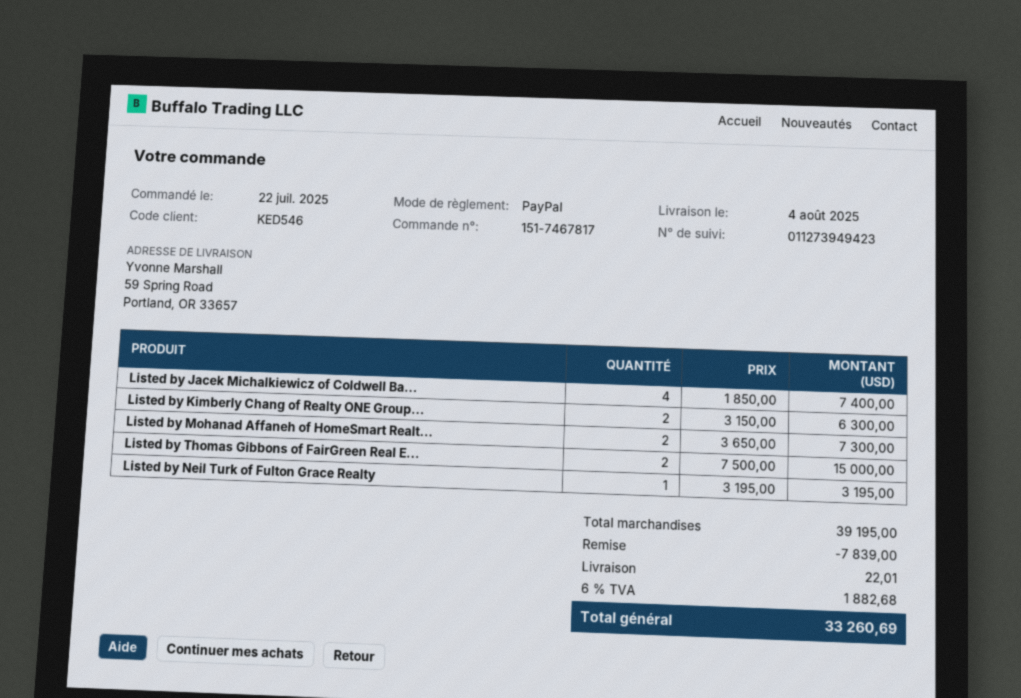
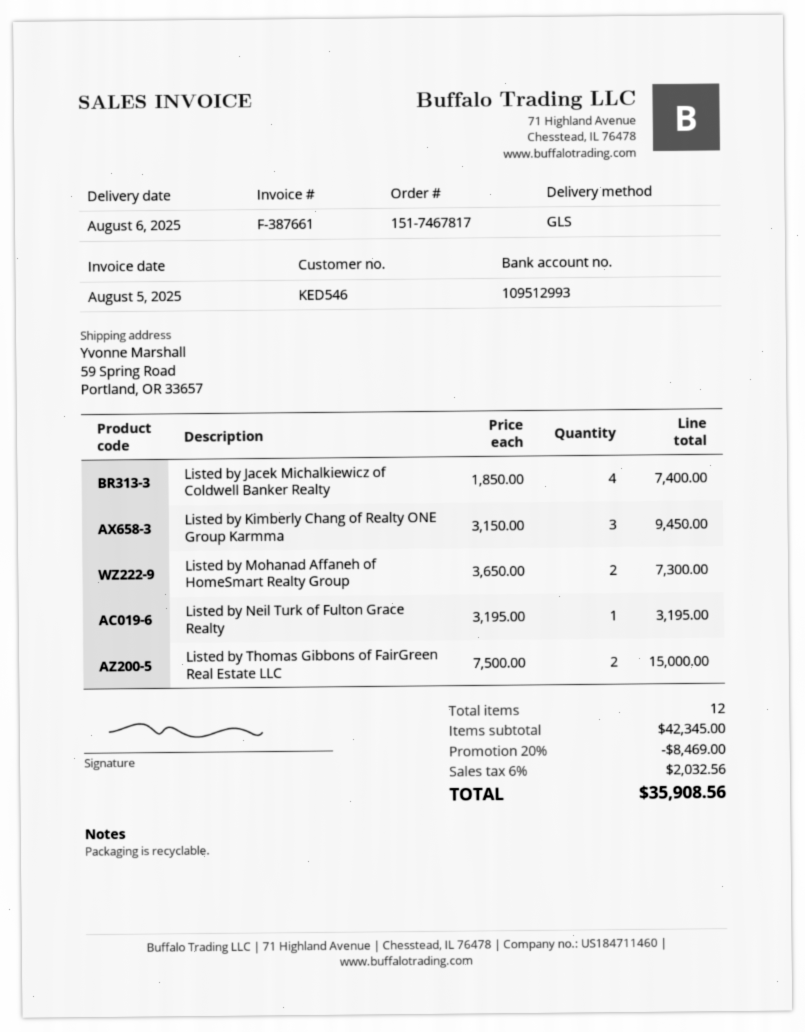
delivery date: 2025-08-04 -> 2025-08-06
Listed by Kimberly Chang of Realty ONE Group...: 2 x 3150.00 = 6300.00 -> 3 x 3150.00 = 9450.00
subtotal: 39195.00 -> 42345.00
discount: 7839.00 -> 8469.00
shipping: 22.01 -> none
tax: 6% = 1882.68 -> 6% = 2032.56
total: 33260.69 -> 35908.56

